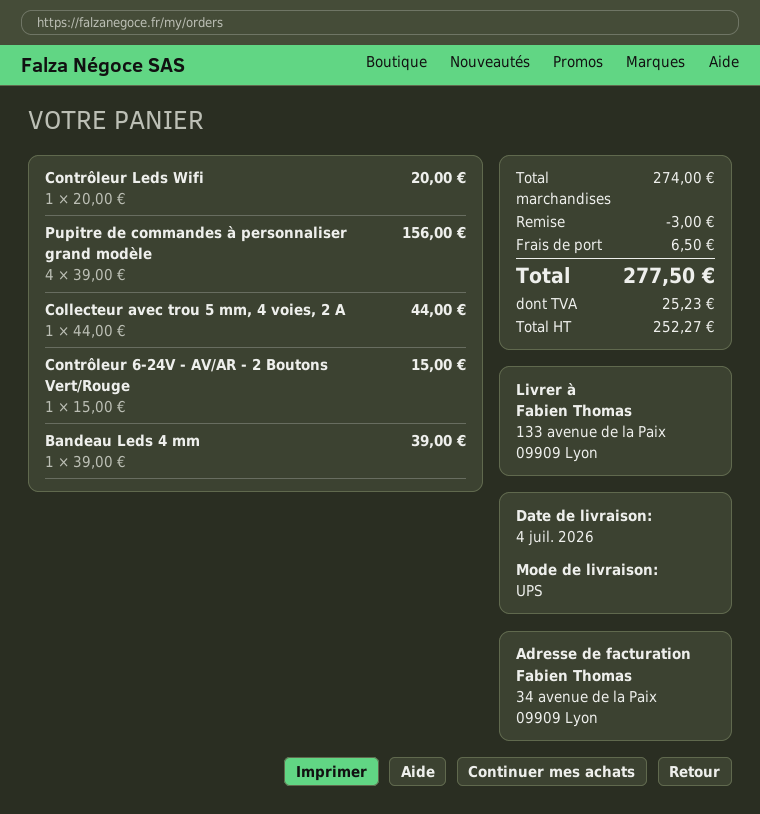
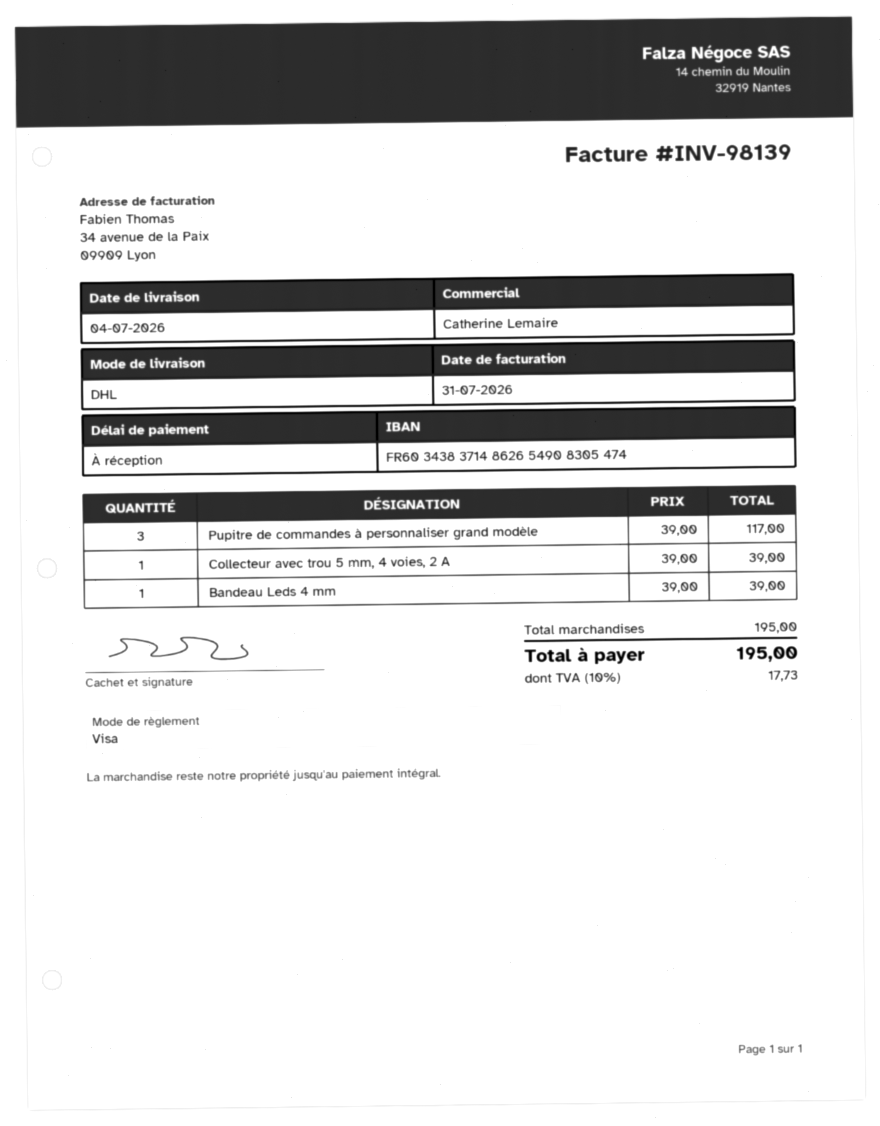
shipping method: UPS -> DHL
Contrôleur Leds Wifi: 1 x 20.00 = 20.00 -> none
Pupitre de commandes à personnaliser grand modèle: 4 x 39.00 = 156.00 -> 3 x 39.00 = 117.00
Collecteur avec trou 5 mm, 4 voies, 2 A: 1 x 44.00 = 44.00 -> 1 x 39.00 = 39.00
Contrôleur 6-24V - AV/AR - 2 Boutons Vert/Rouge: 1 x 15.00 = 15.00 -> none
subtotal: 274.00 -> 195.00
discount: 3.00 -> none
shipping: 6.50 -> none
tax: 25.23 -> 17.73
total: 277.50 -> 195.00

